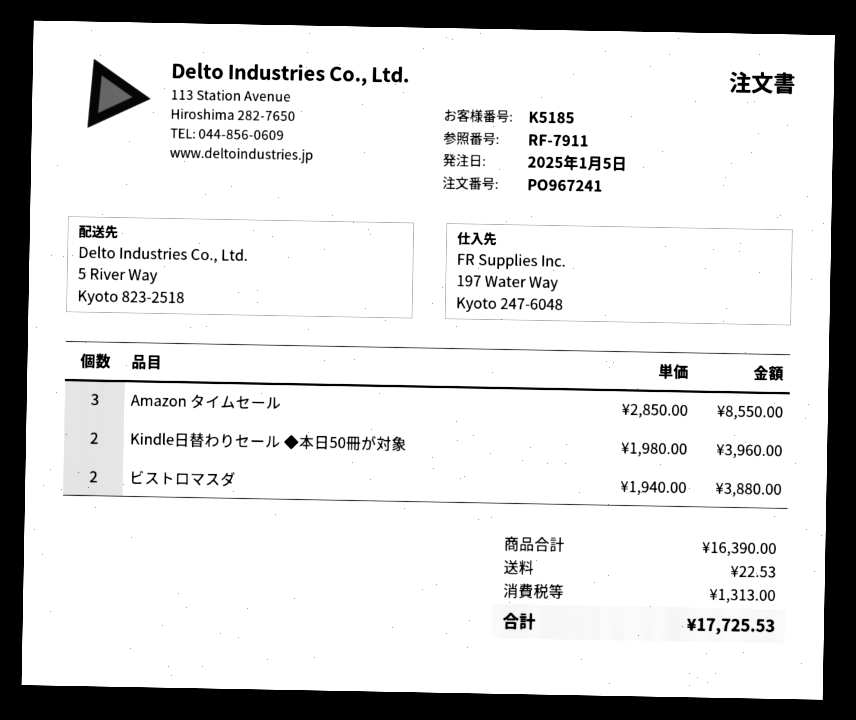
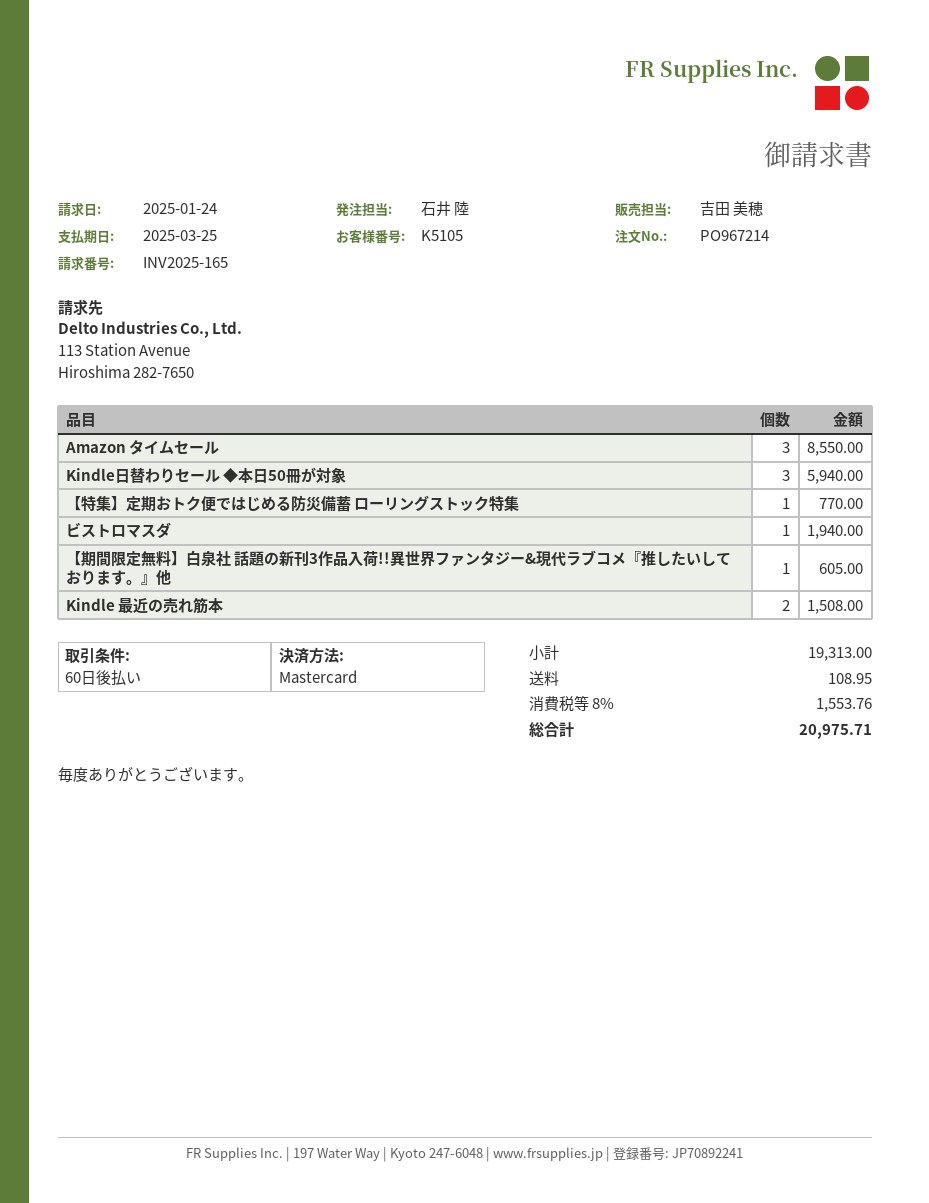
order number: PO967241 -> PO967214
customer number: K5185 -> K5105
Kindle日替わりセール ◆本日50冊が対象: 2 for 3960.00 -> 3 for 5940.00
ビストロマスダ: 2 for 3880.00 -> 1 for 1940.00
【特集】定期おトク便ではじめる防災備蓄 ローリングストック特集: none -> 1 for 770.00
【期間限定無料】白泉社 話題の新刊3作品入荷!!異世界ファンタジー&現代ラブコメ『推したいしております。』他: none -> 1 for 605.00
Kindle 最近の売れ筋本: none -> 2 for 1508.00
subtotal: 16390.00 -> 19313.00
shipping: 22.53 -> 108.95
tax: 1313.00 -> 1553.76
total: 17725.53 -> 20975.71

